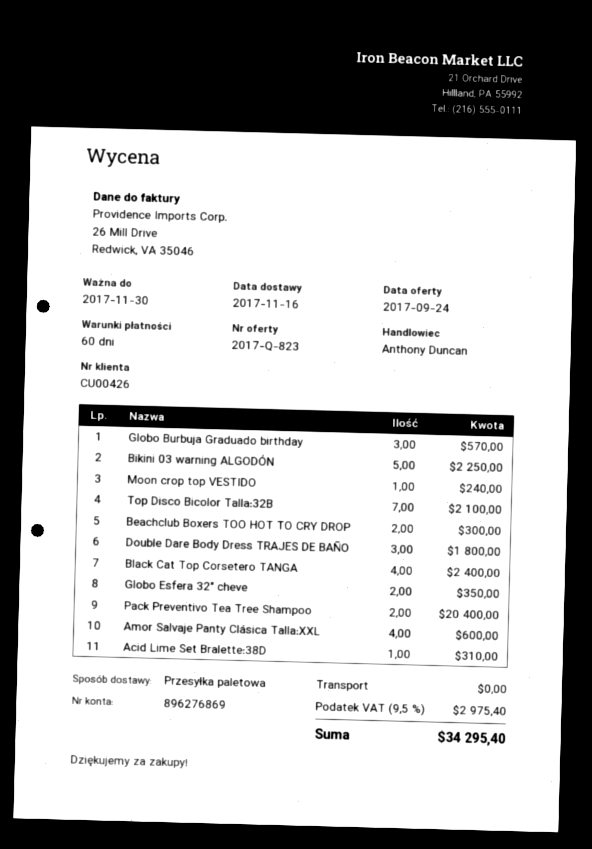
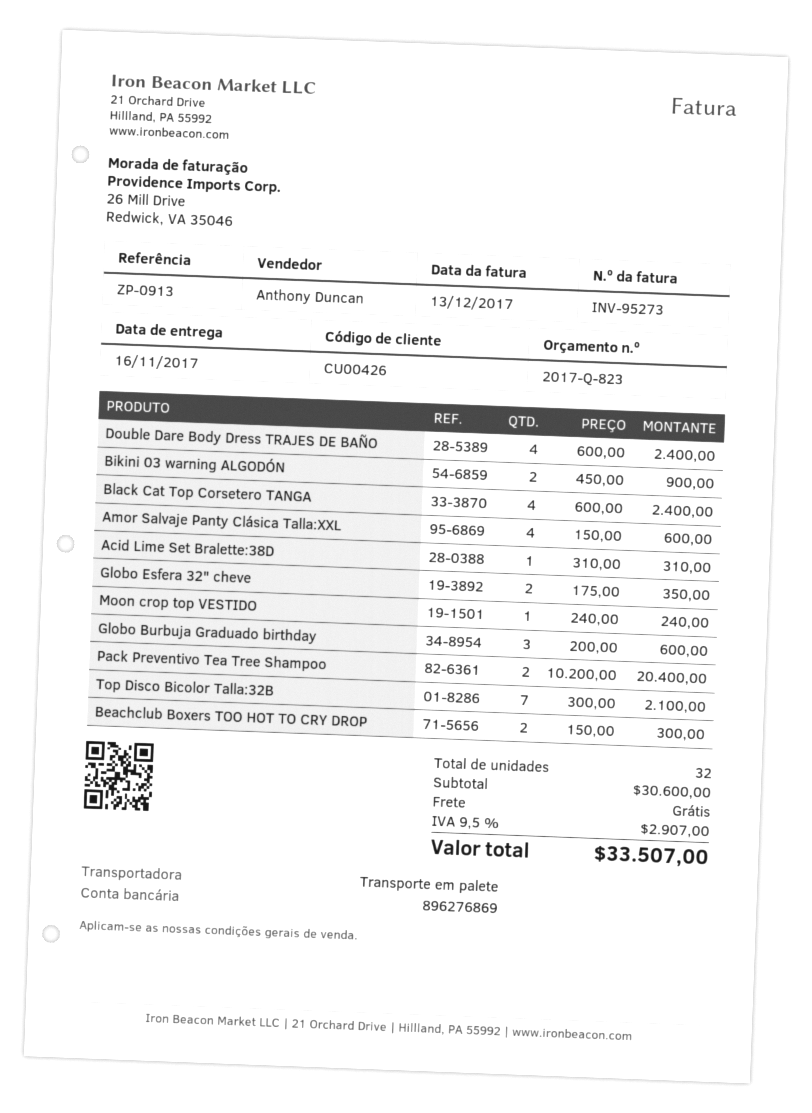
Globo Burbuja Graduado birthday: 3 for 570.00 -> 3 for 600.00
Bikini 03 warning ALGODÓN: 5 for 2250.00 -> 2 for 900.00
Double Dare Body Dress TRAJES DE BAÑO: 3 for 1800.00 -> 4 for 2400.00
tax: 9.5% = 2975.40 -> 9.5% = 2907.00
total: 34295.40 -> 33507.00

